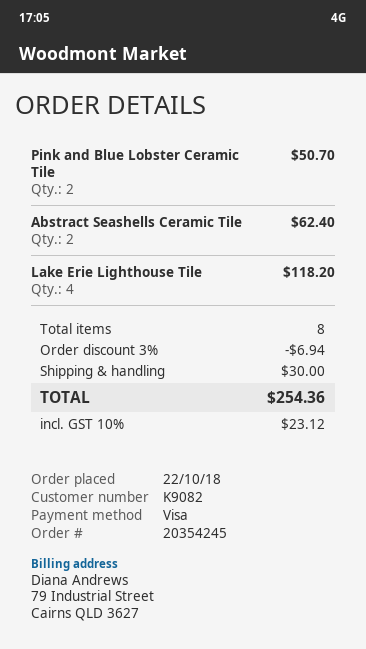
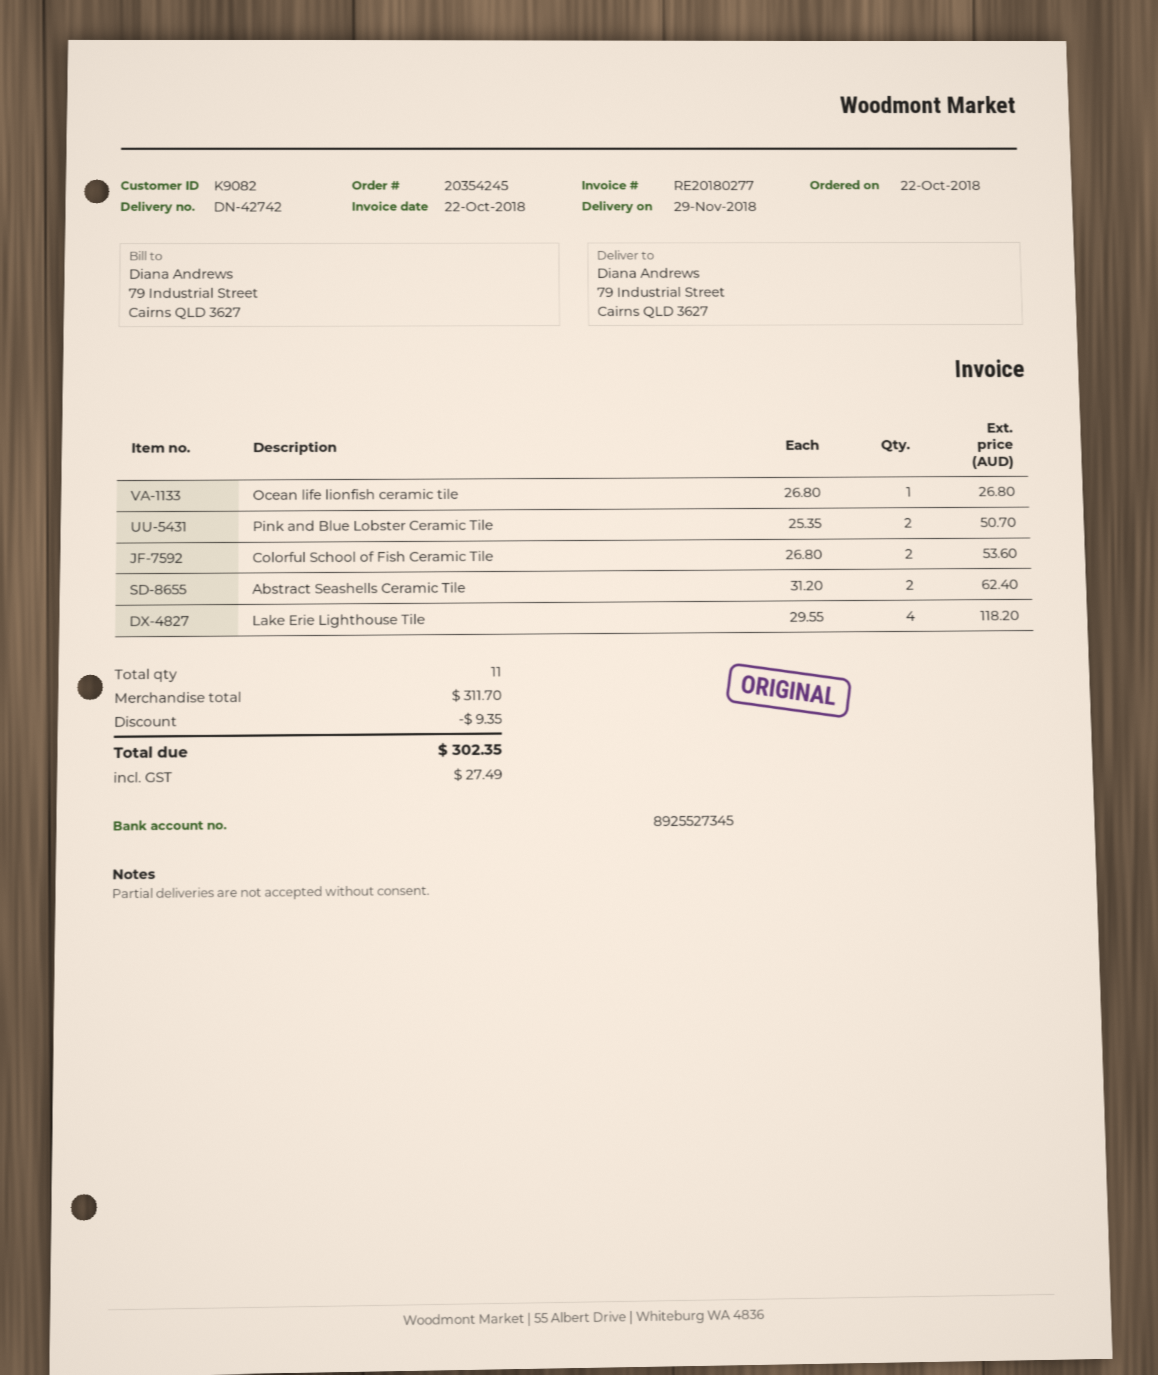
Ocean life lionfish ceramic tile: none -> 1 for 26.80
Colorful School of Fish Ceramic Tile: none -> 2 for 53.60
total quantity: 8 -> 11
discount: 6.94 -> 9.35
shipping: 30.00 -> none
tax: 23.12 -> 27.49
total: 254.36 -> 302.35

